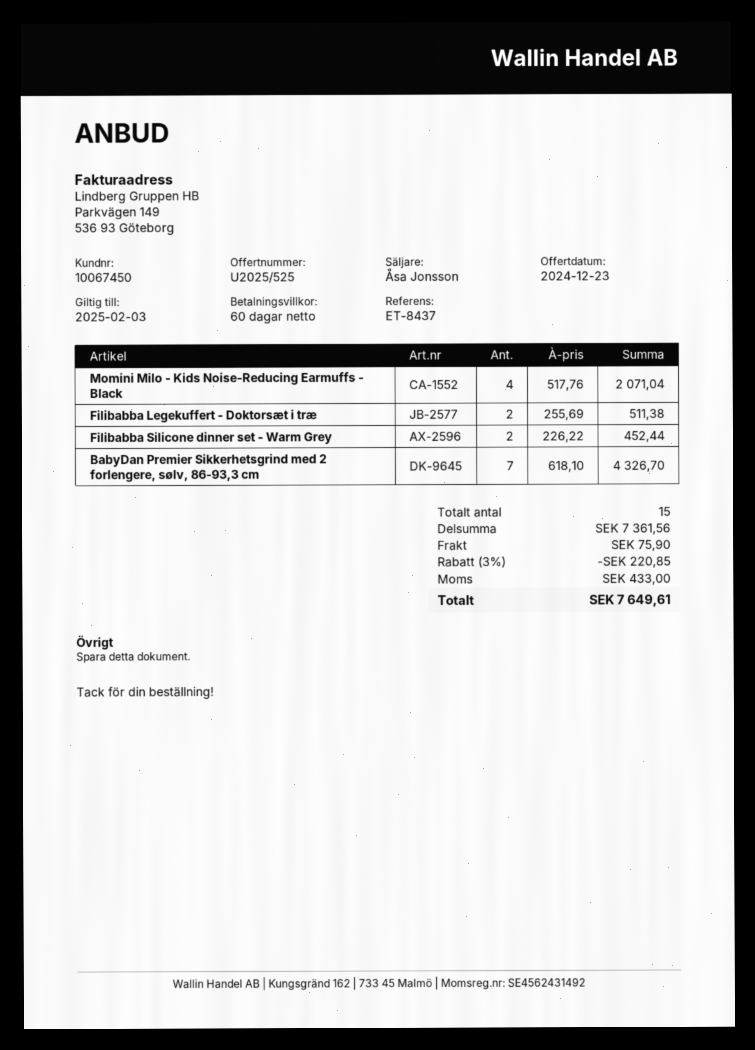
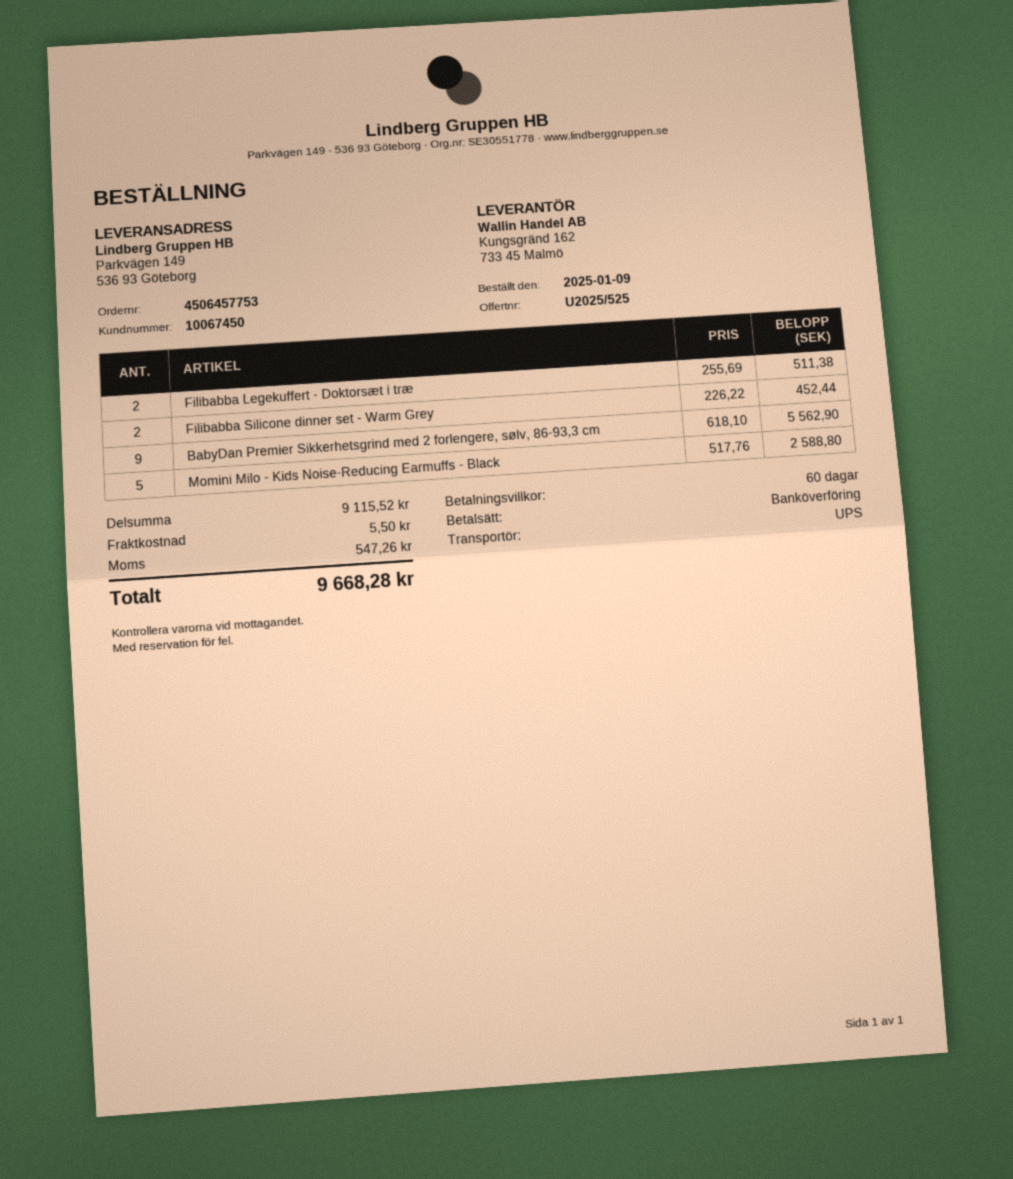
Momini Milo - Kids Noise-Reducing Earmuffs - Black: 4 x 517.76 = 2071.04 -> 5 x 517.76 = 2588.80
BabyDan Premier Sikkerhetsgrind med 2 forlengere, sølv, 86-93,3 cm: 7 x 618.10 = 4326.70 -> 9 x 618.10 = 5562.90
subtotal: 7361.56 -> 9115.52
discount: 3% = 220.85 -> none
shipping: 75.90 -> 5.50
tax: 433.00 -> 547.26
total: 7649.61 -> 9668.28

